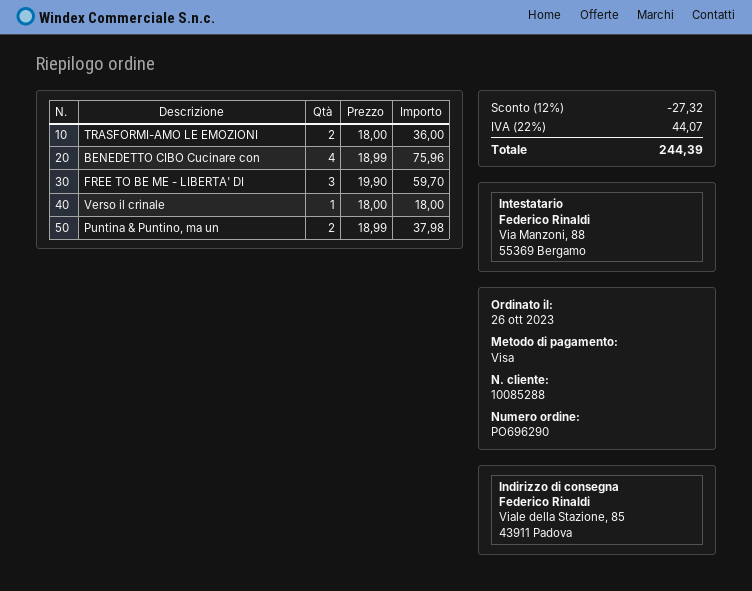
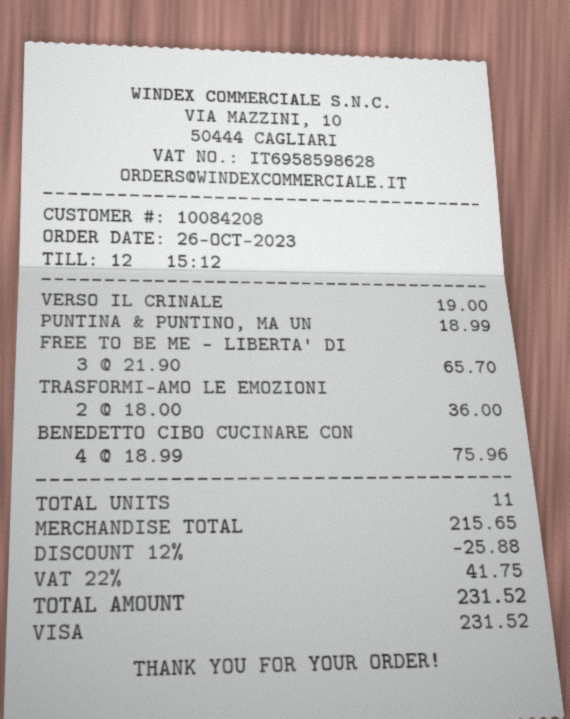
customer number: 10085288 -> 10084208
FREE TO BE ME - LIBERTA' DI: 3 x 19.90 = 59.70 -> 3 x 21.90 = 65.70
Verso il crinale: 1 x 18.00 = 18.00 -> 1 x 19.00 = 19.00
Puntina & Puntino, ma un: 2 x 18.99 = 37.98 -> 1 x 18.99 = 18.99
discount: 12% = 27.32 -> 12% = 25.88
tax: 22% = 44.07 -> 22% = 41.75
total: 244.39 -> 231.52

